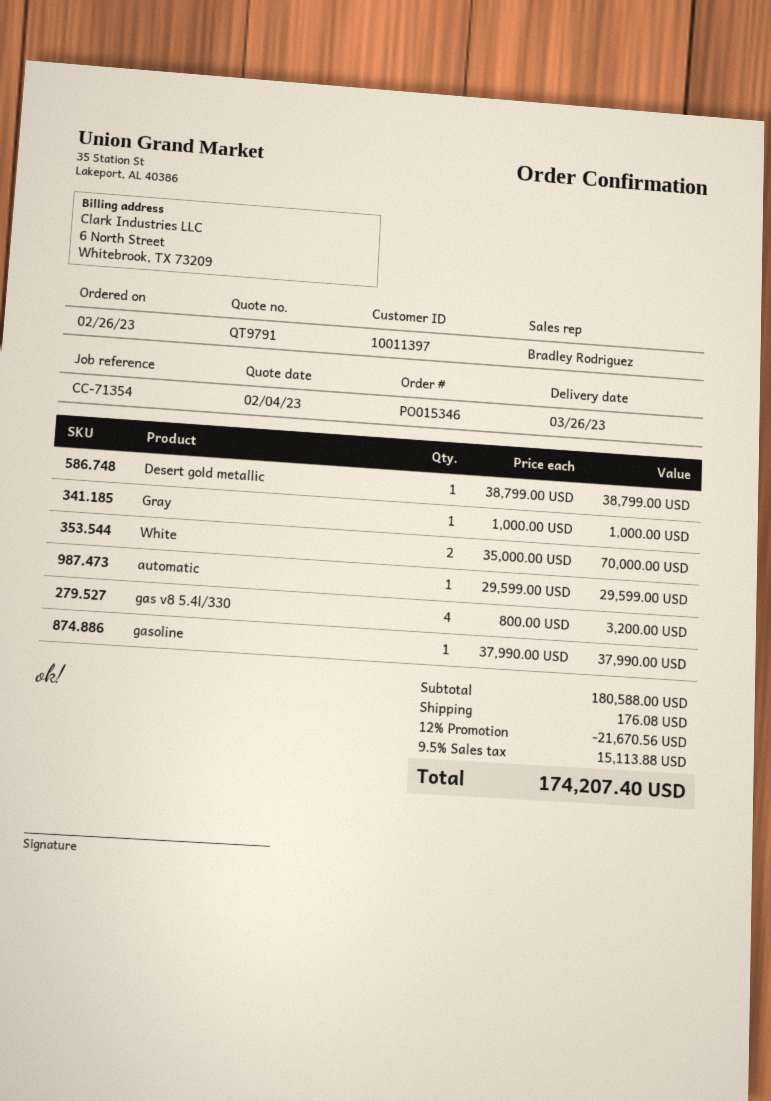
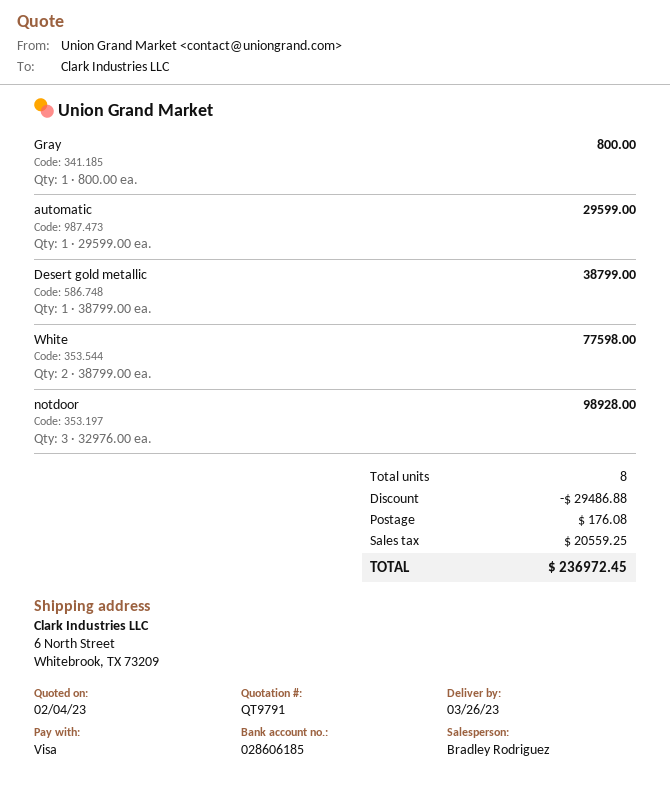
Gray: 1 x 1000.00 = 1000.00 -> 1 x 800.00 = 800.00
White: 2 x 35000.00 = 70000.00 -> 2 x 38799.00 = 77598.00
gas v8 5.4l/330: 4 x 800.00 = 3200.00 -> none
gasoline: 1 x 37990.00 = 37990.00 -> none
notdoor: none -> 3 x 32976.00 = 98928.00
discount: 21670.56 -> 29486.88
tax: 15113.88 -> 20559.25
total: 174207.40 -> 236972.45

